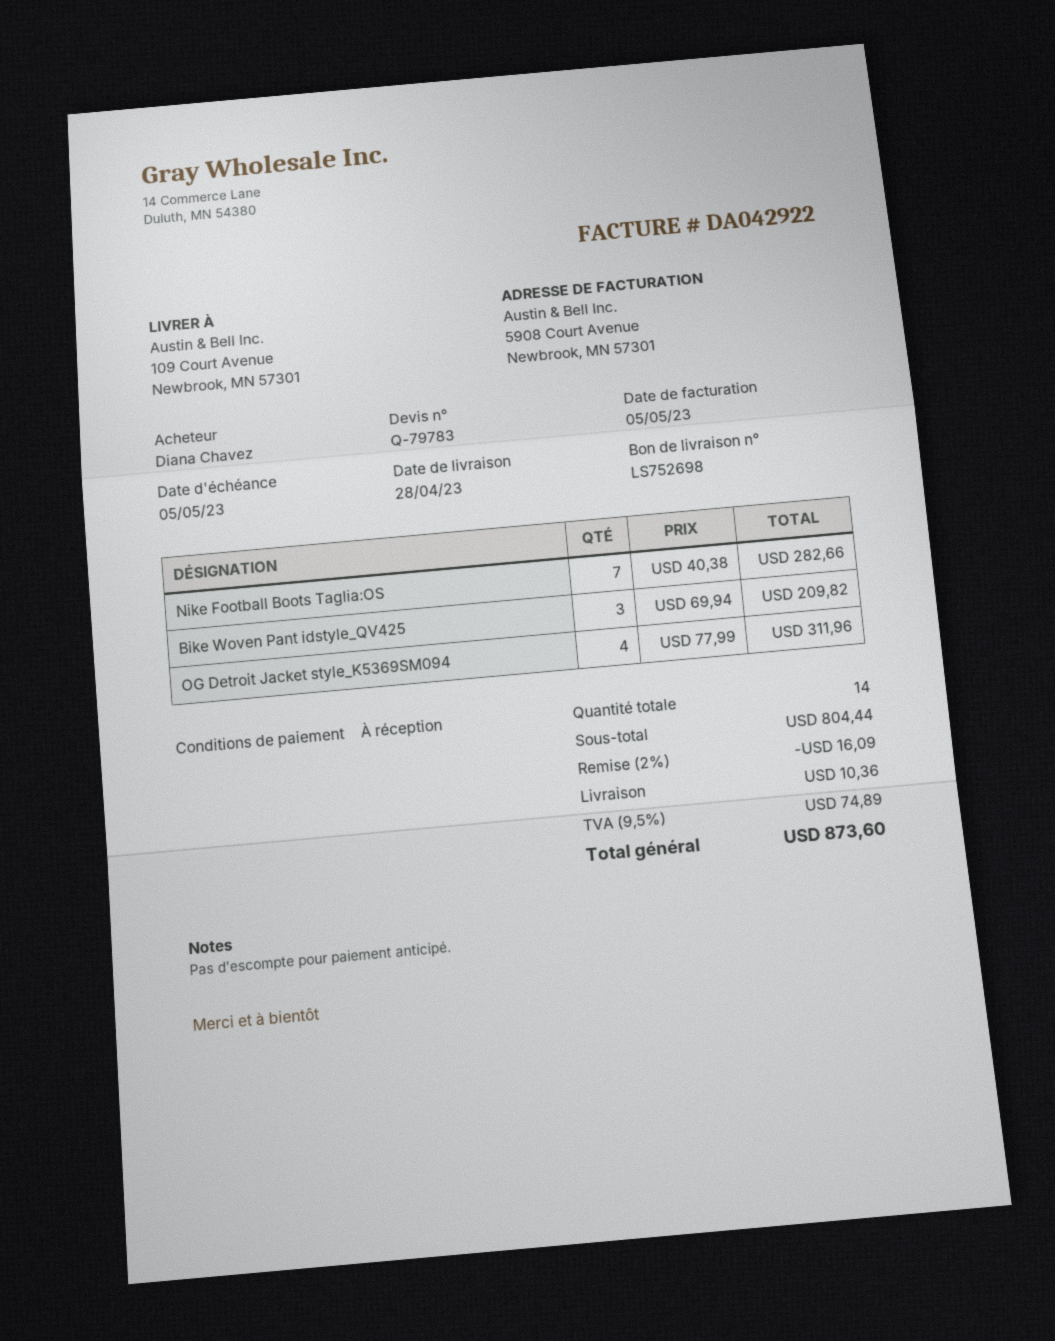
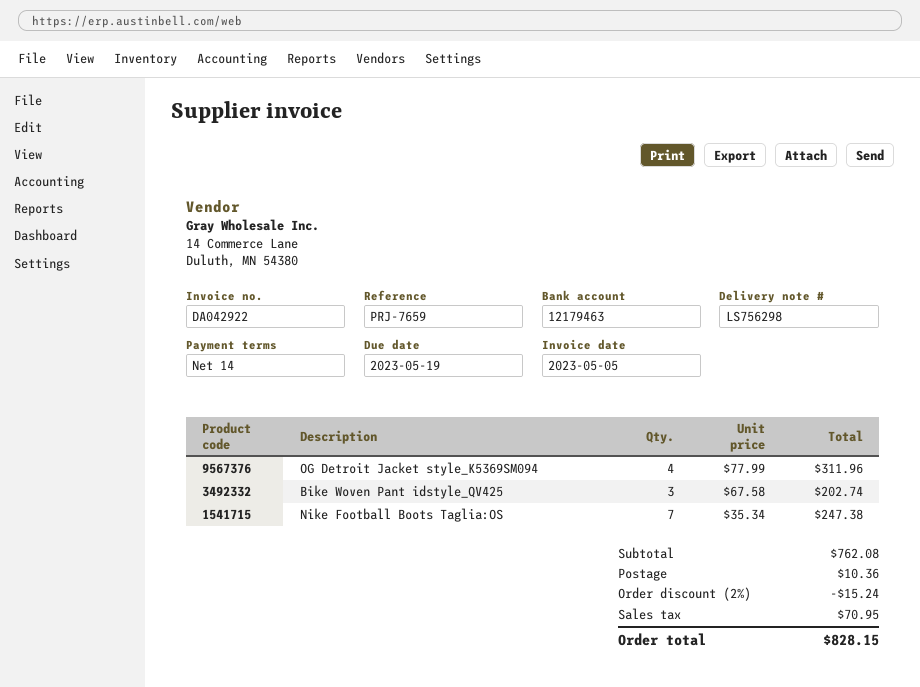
delivery note number: LS752698 -> LS756298
payment terms: on receipt -> 14 days
due date: 2023-05-05 -> 2023-05-19
Nike Football Boots Taglia:OS: 7 x 40.38 = 282.66 -> 7 x 35.34 = 247.38
Bike Woven Pant idstyle_QV425: 3 x 69.94 = 209.82 -> 3 x 67.58 = 202.74
subtotal: 804.44 -> 762.08
discount: 2% = 16.09 -> 2% = 15.24
tax: 74.89 -> 70.95
total: 873.60 -> 828.15

